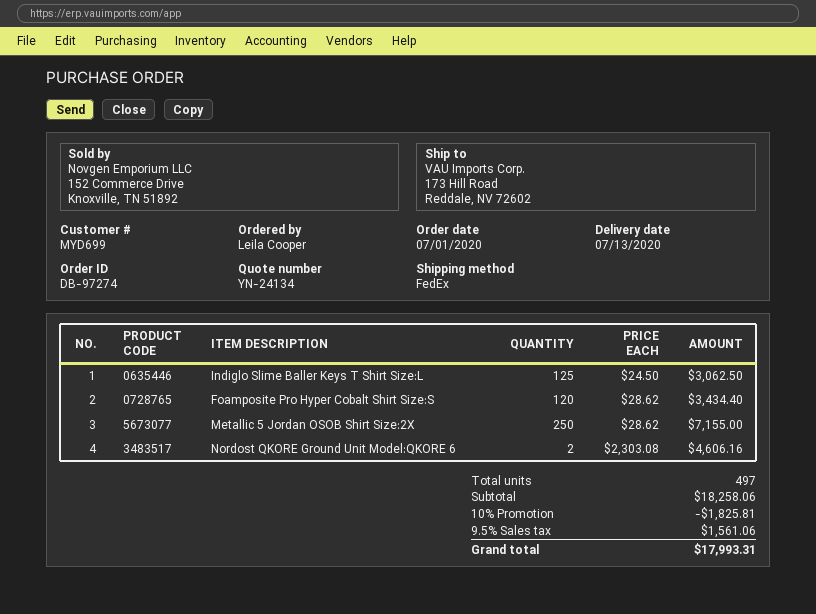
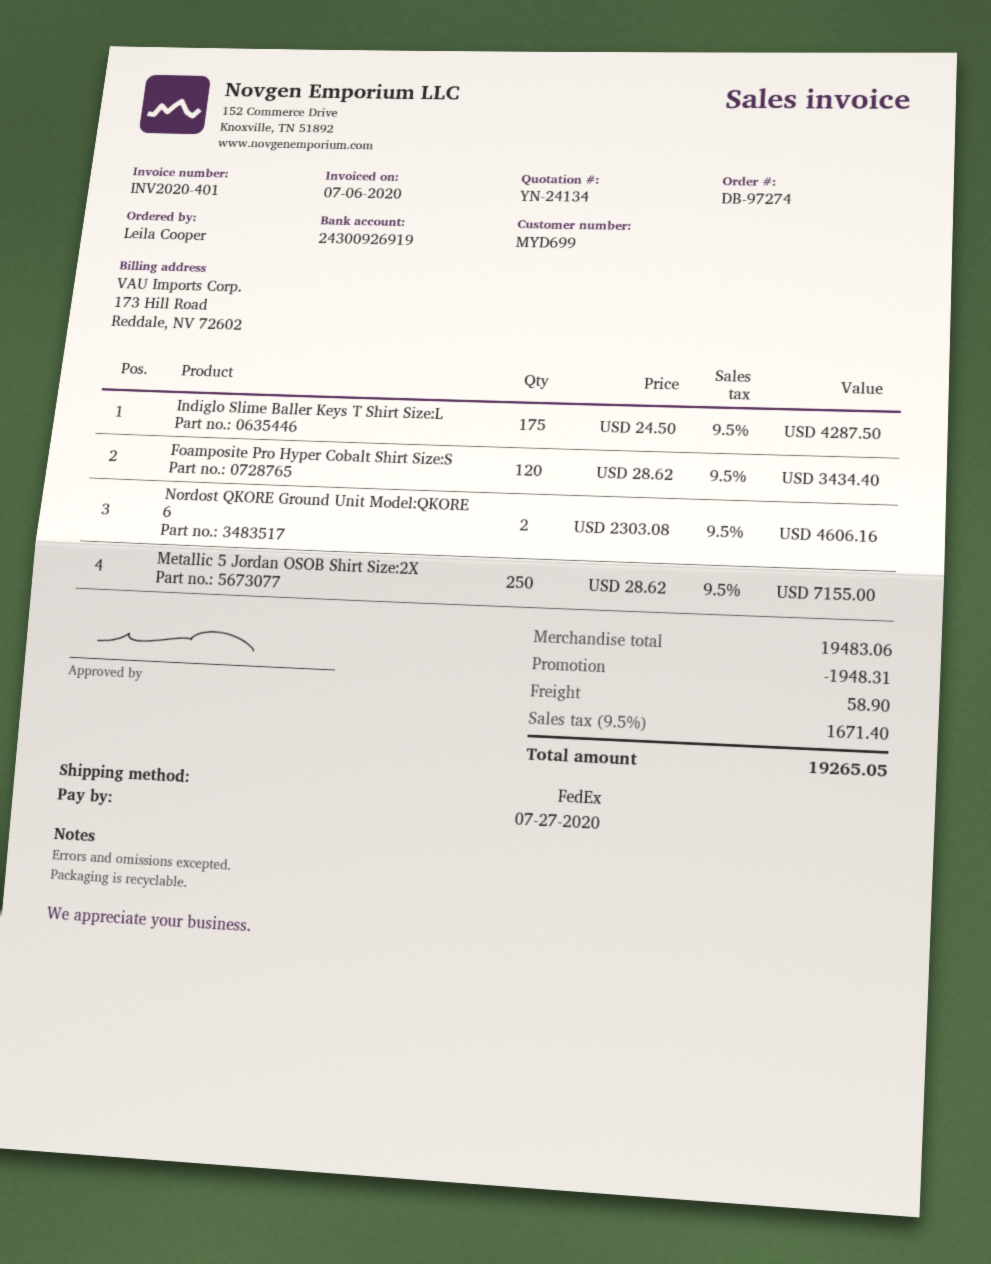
Indiglo Slime Baller Keys T Shirt Size:L: 125 x 24.50 = 3062.50 -> 175 x 24.50 = 4287.50
subtotal: 18258.06 -> 19483.06
discount: 1825.81 -> 1948.31
shipping: none -> 58.90
tax: 9.5% = 1561.06 -> 9.5% = 1671.40
total: 17993.31 -> 19265.05

